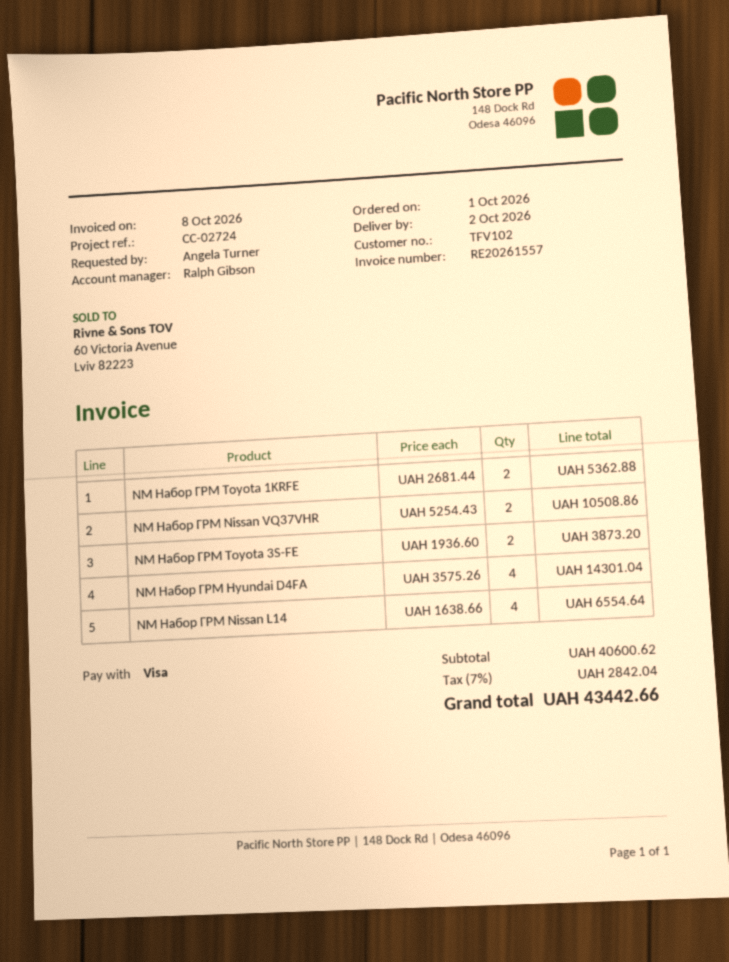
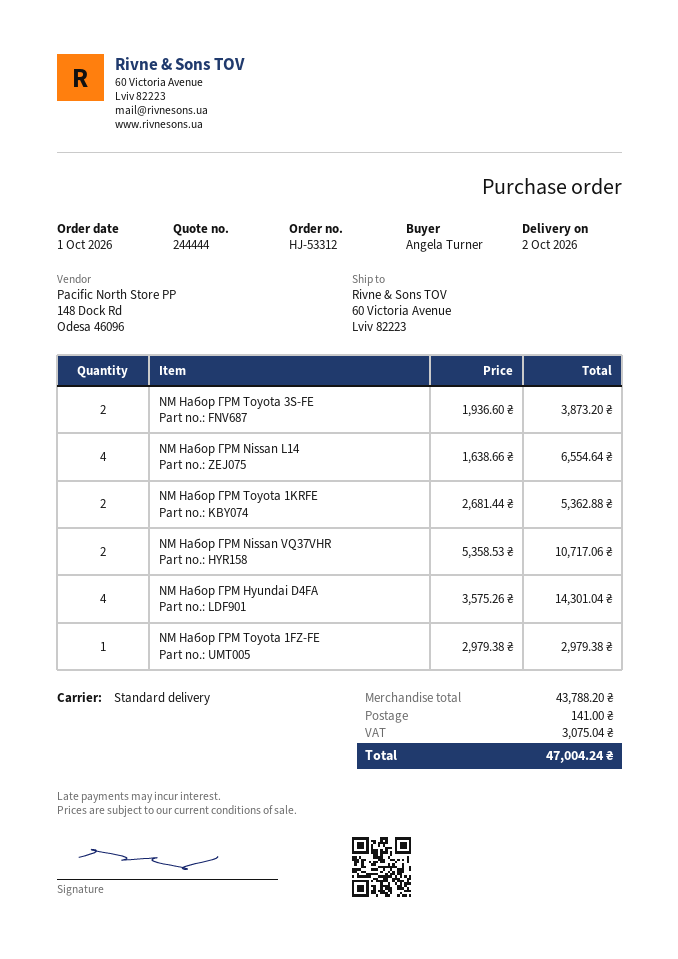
NM Набор ГРМ Nissan VQ37VHR: 2 x 5254.43 = 10508.86 -> 2 x 5358.53 = 10717.06
NM Набор ГРМ Toyota 1FZ-FE: none -> 1 x 2979.38 = 2979.38
subtotal: 40600.62 -> 43788.20
shipping: none -> 141.00
tax: 2842.04 -> 3075.04
total: 43442.66 -> 47004.24

